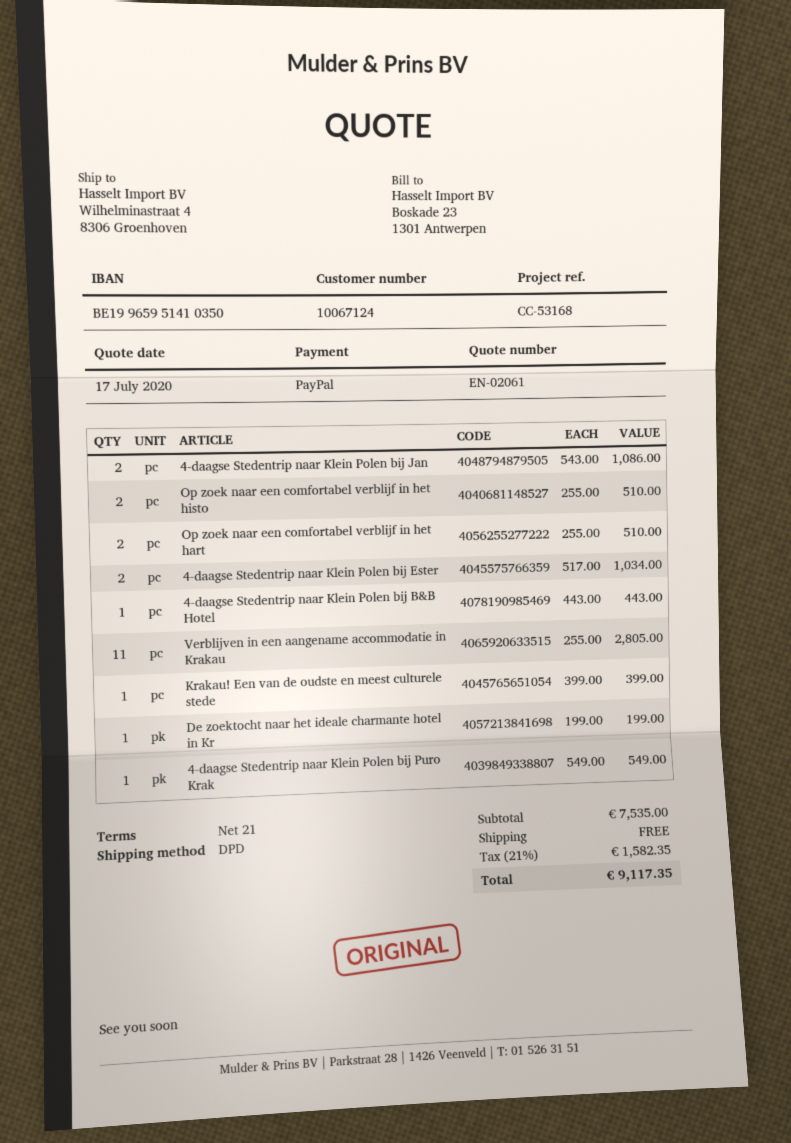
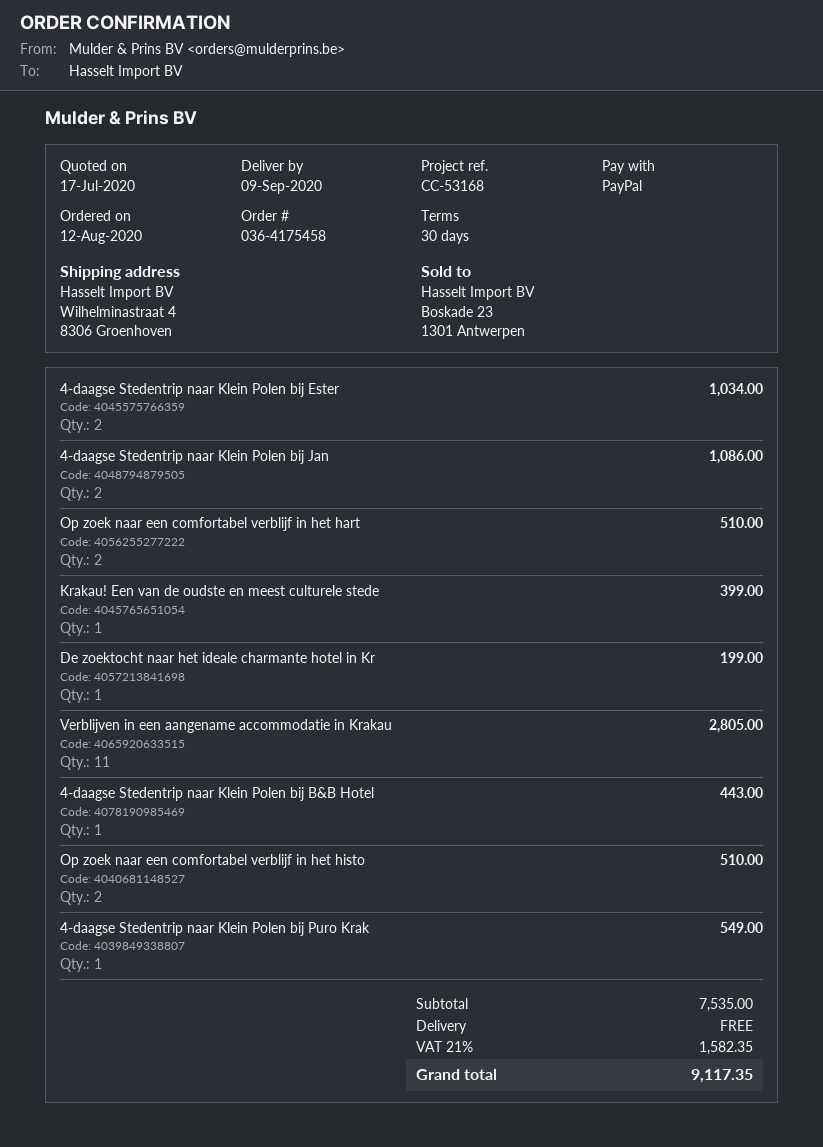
payment terms: 21 days -> 30 days

